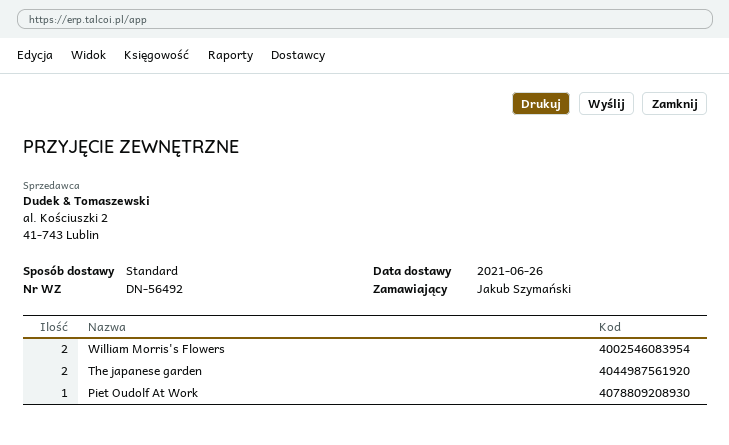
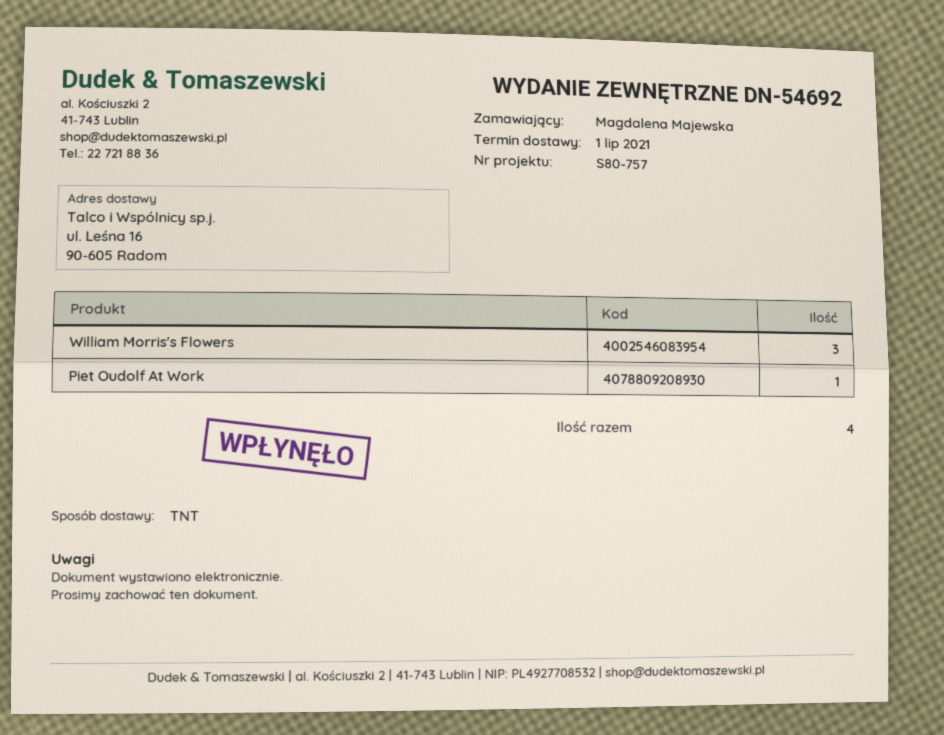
delivery note number: DN-56492 -> DN-54692
delivery date: 2021-06-26 -> 2021-07-01
ordered by: Jakub Szymański -> Magdalena Majewska
shipping method: standard -> TNT
William Morris's Flowers: 2 -> 3
The japanese garden: 2 -> none

